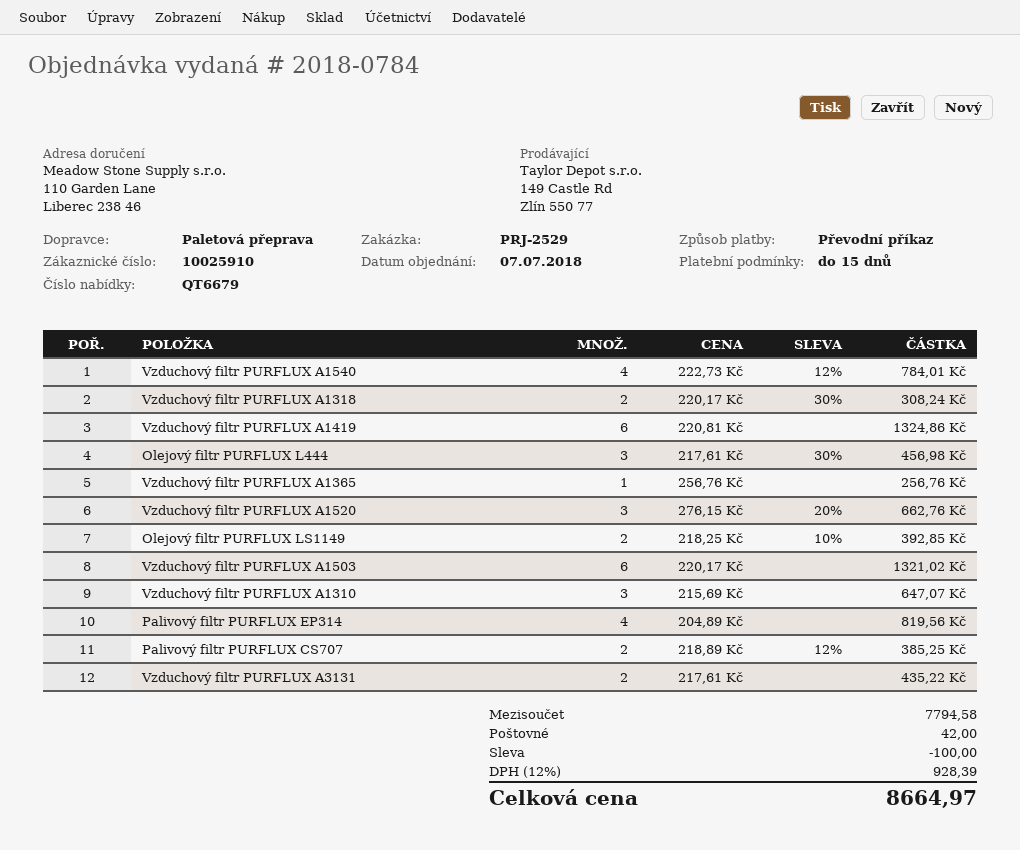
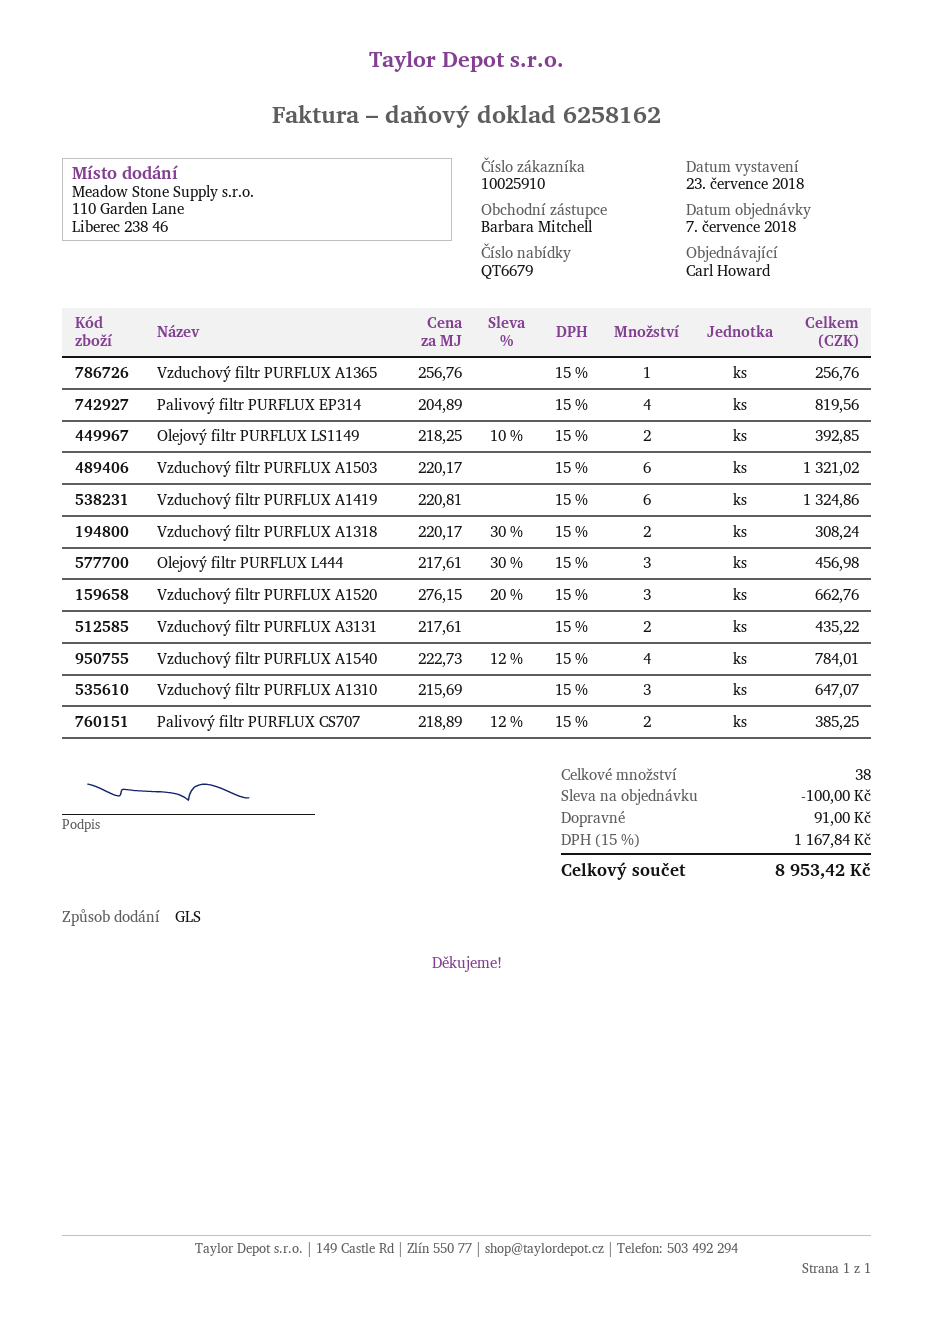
shipping method: pallet freight -> GLS
shipping: 42.00 -> 91.00
tax: 12% = 928.39 -> 15% = 1167.84
total: 8664.97 -> 8953.42

